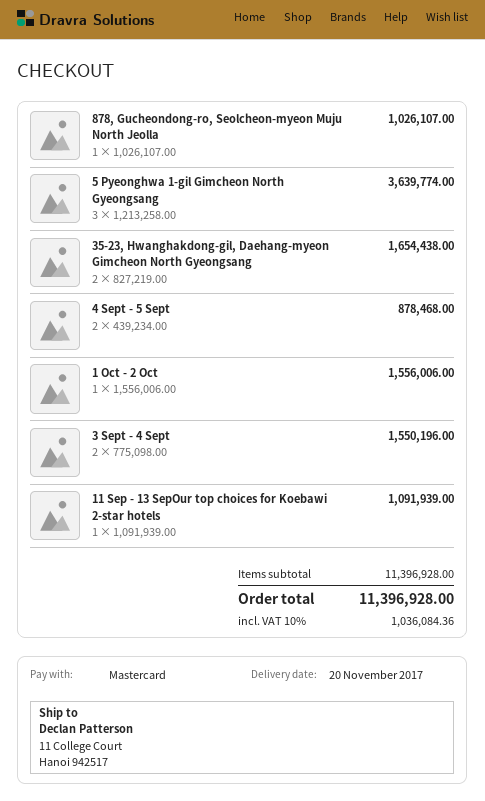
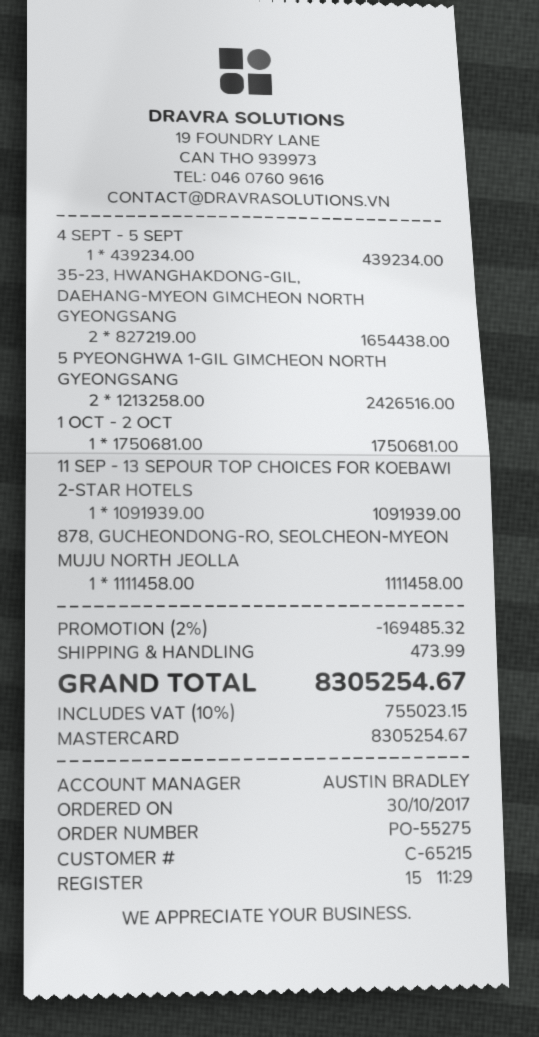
878, Gucheondong-ro, Seolcheon-myeon Muju North Jeolla: 1 x 1026107.00 = 1026107.00 -> 1 x 1111458.00 = 1111458.00
5 Pyeonghwa 1-gil Gimcheon North Gyeongsang: 3 x 1213258.00 = 3639774.00 -> 2 x 1213258.00 = 2426516.00
4 Sept - 5 Sept: 2 x 439234.00 = 878468.00 -> 1 x 439234.00 = 439234.00
1 Oct - 2 Oct: 1 x 1556006.00 = 1556006.00 -> 1 x 1750681.00 = 1750681.00
3 Sept - 4 Sept: 2 x 775098.00 = 1550196.00 -> none
discount: none -> 2% = 169485.32
shipping: none -> 473.99
tax: 10% = 1036084.36 -> 10% = 755023.15
total: 11396928.00 -> 8305254.67

